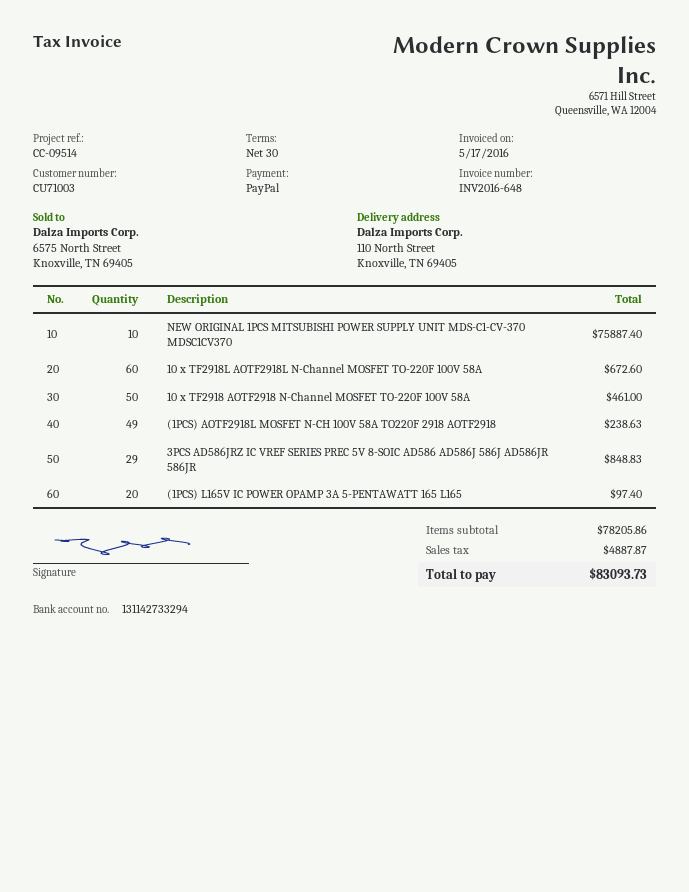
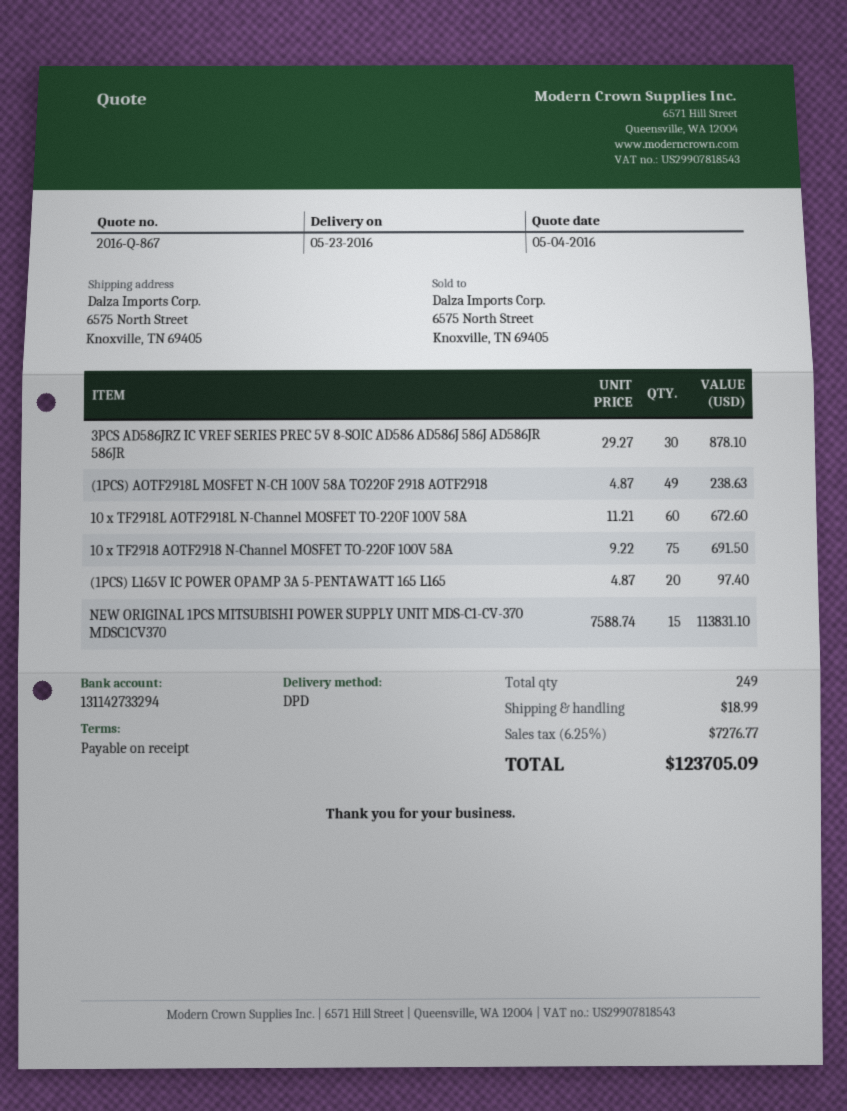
payment terms: 30 days -> on receipt
ship to: 110 North Street, Knoxville, TN 69405 -> 6575 North Street, Knoxville, TN 69405
NEW ORIGINAL 1PCS MITSUBISHI POWER SUPPLY UNIT MDS-C1-CV-370 MDSC1CV370: 10 for 75887.40 -> 15 for 113831.10
10 x TF2918 AOTF2918 N-Channel MOSFET TO-220F 100V 58A: 50 for 461.00 -> 75 for 691.50
3PCS AD586JRZ IC VREF SERIES PREC 5V 8-SOIC AD586 AD586J 586J AD586JR 586JR: 29 for 848.83 -> 30 for 878.10
shipping: none -> 18.99
tax: 4887.87 -> 7276.77
total: 83093.73 -> 123705.09

